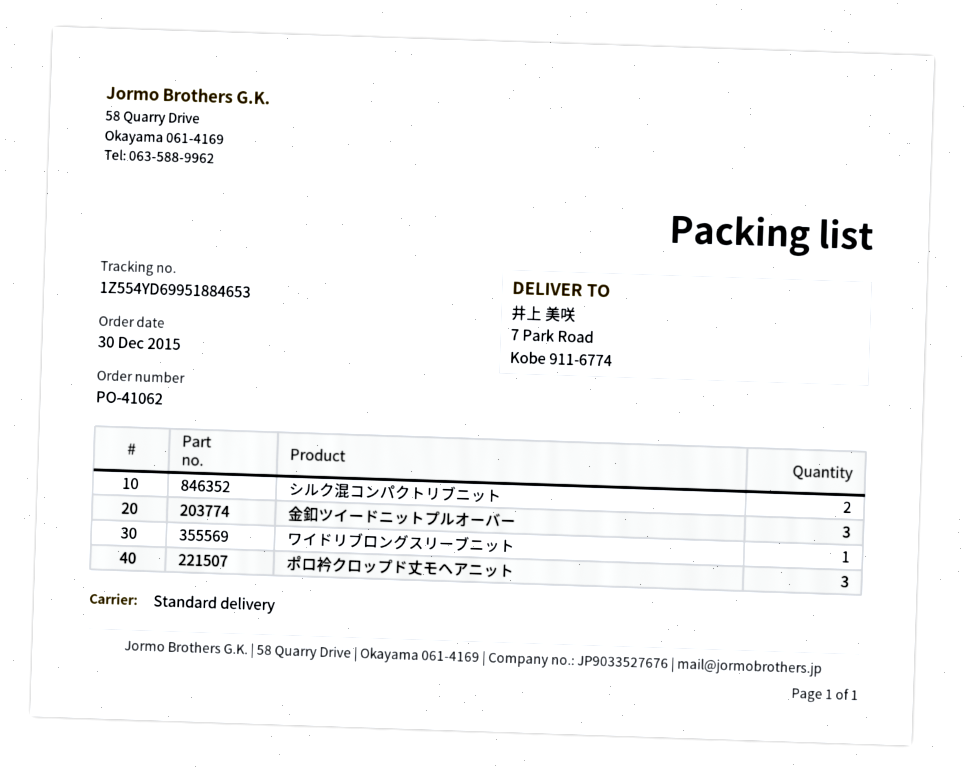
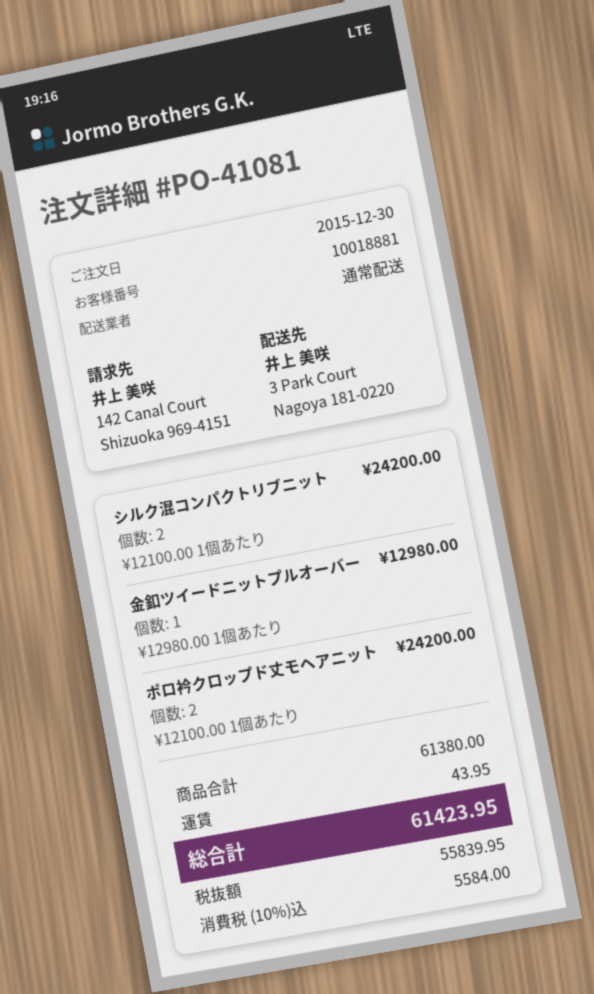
order number: PO-41062 -> PO-41081
ship to: 7 Park Road, Kobe 911-6774 -> 3 Park Court, Nagoya 181-0220
金釦ツイードニットプルオーバー: 3 -> 1
ワイドリブロングスリーブニット: 1 -> none
ポロ衿クロップド丈モヘアニット: 3 -> 2

